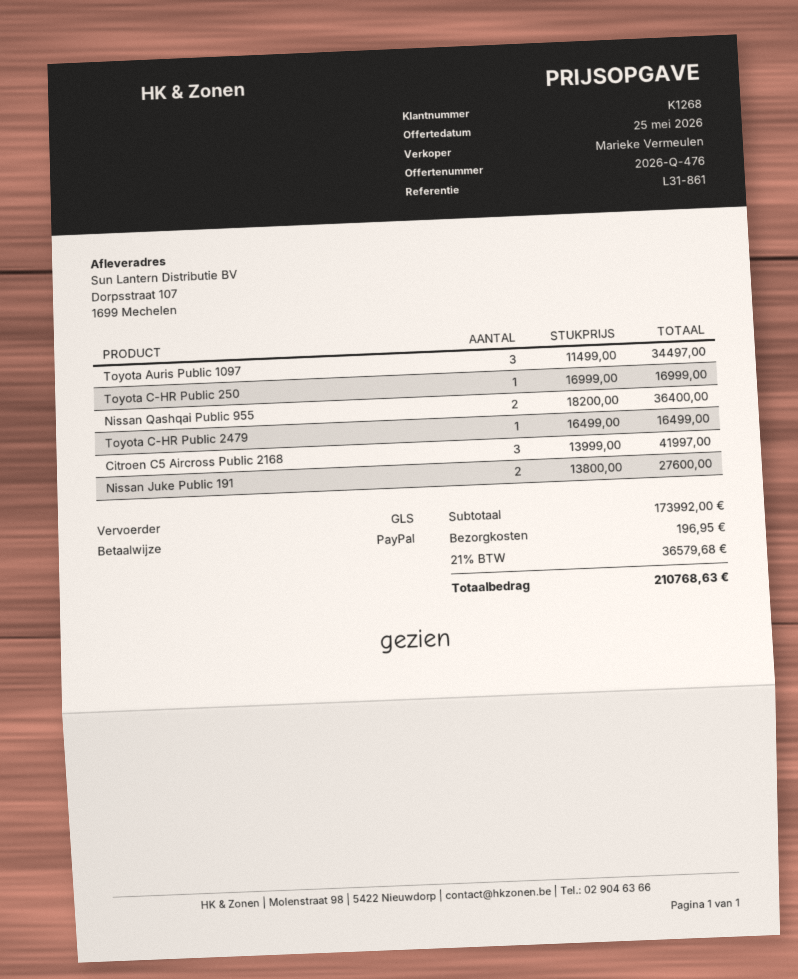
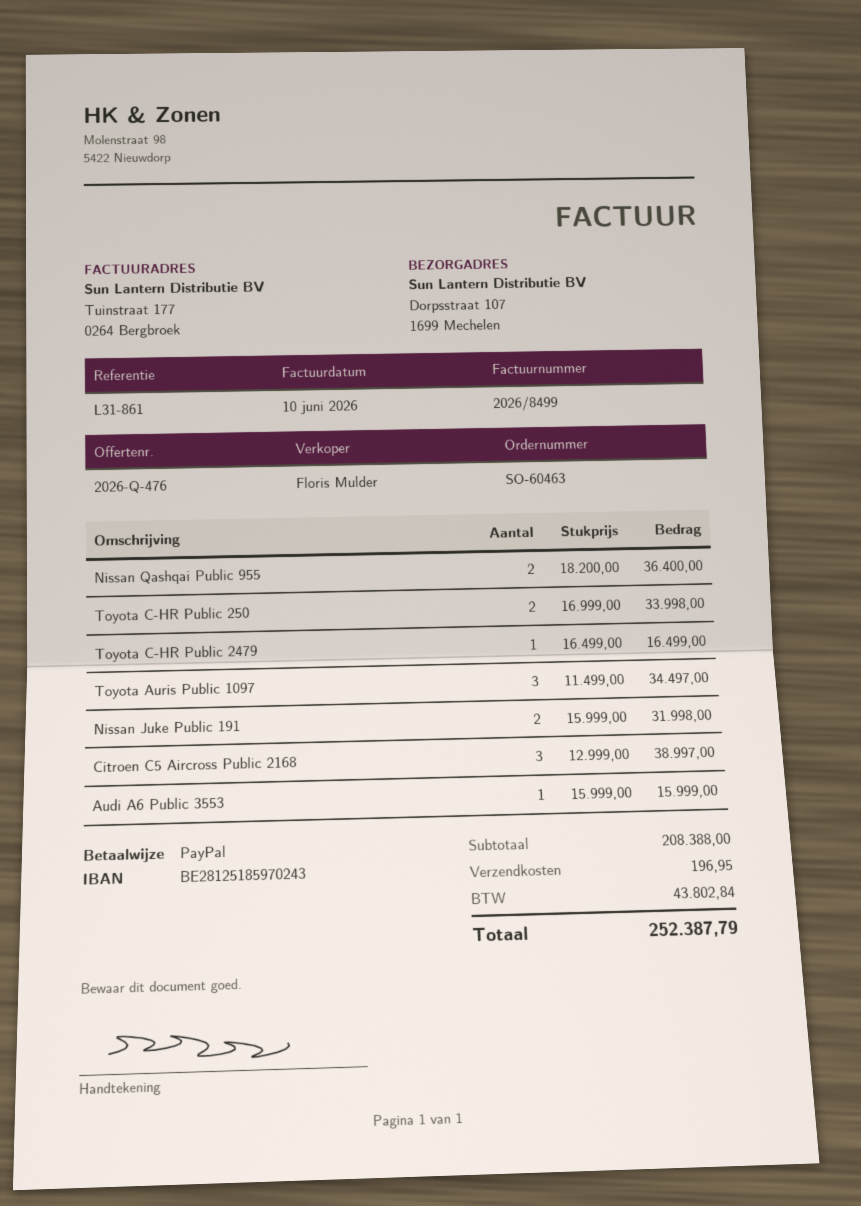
sales rep: Marieke Vermeulen -> Floris Mulder
Toyota C-HR Public 250: 1 x 16999.00 = 16999.00 -> 2 x 16999.00 = 33998.00
Citroen C5 Aircross Public 2168: 3 x 13999.00 = 41997.00 -> 3 x 12999.00 = 38997.00
Nissan Juke Public 191: 2 x 13800.00 = 27600.00 -> 2 x 15999.00 = 31998.00
Audi A6 Public 3553: none -> 1 x 15999.00 = 15999.00
subtotal: 173992.00 -> 208388.00
tax: 36579.68 -> 43802.84
total: 210768.63 -> 252387.79

